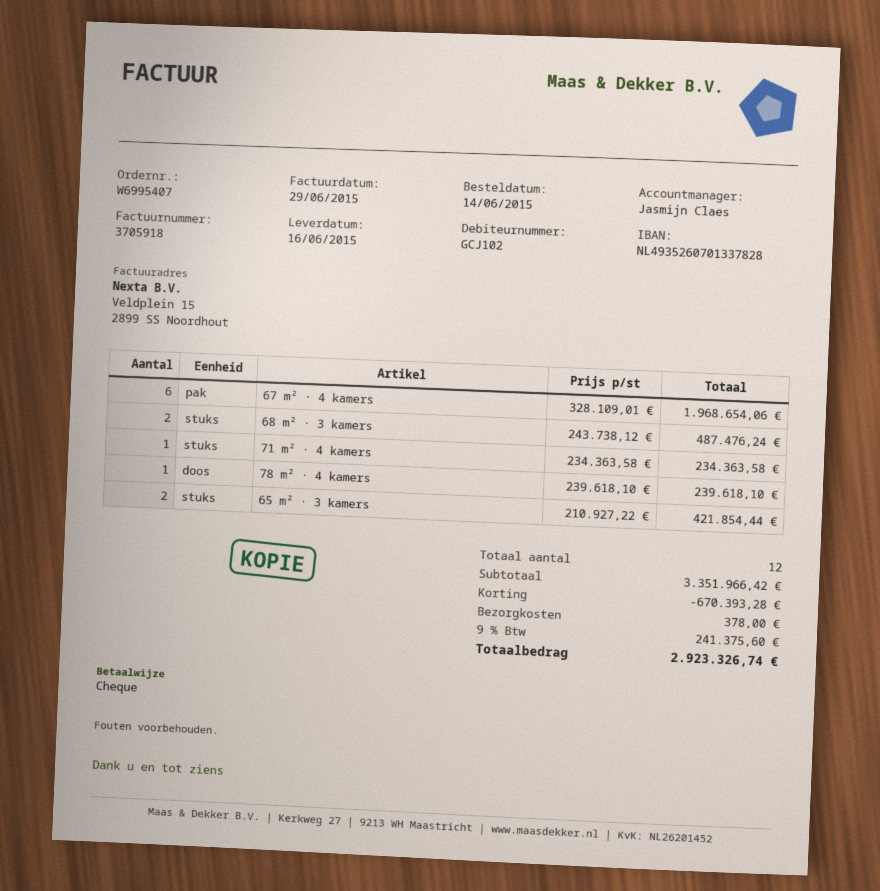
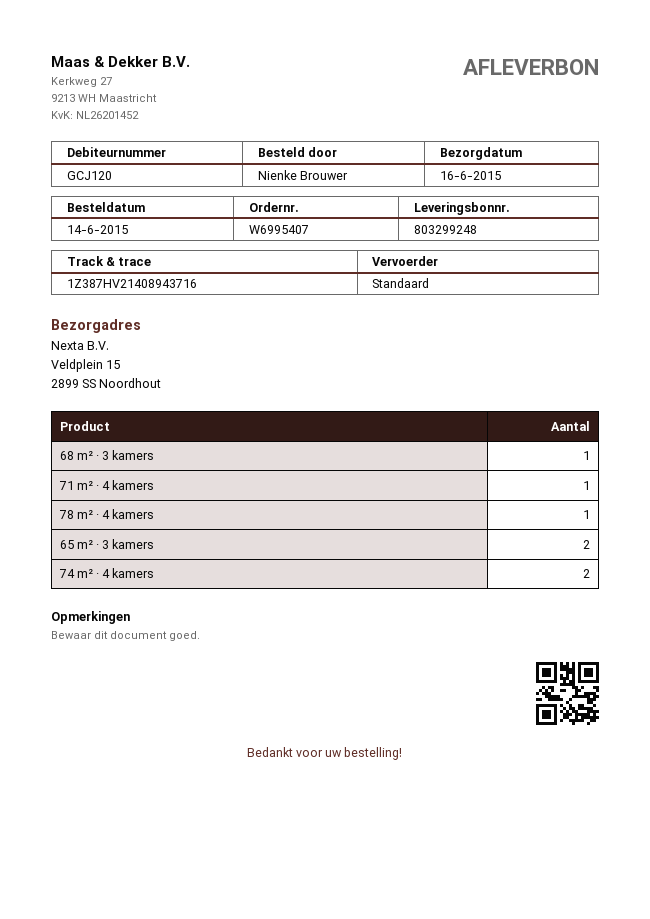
customer number: GCJ102 -> GCJ120
67 m² · 4 kamers: 6 -> none
68 m² · 3 kamers: 2 -> 1
74 m² · 4 kamers: none -> 2

